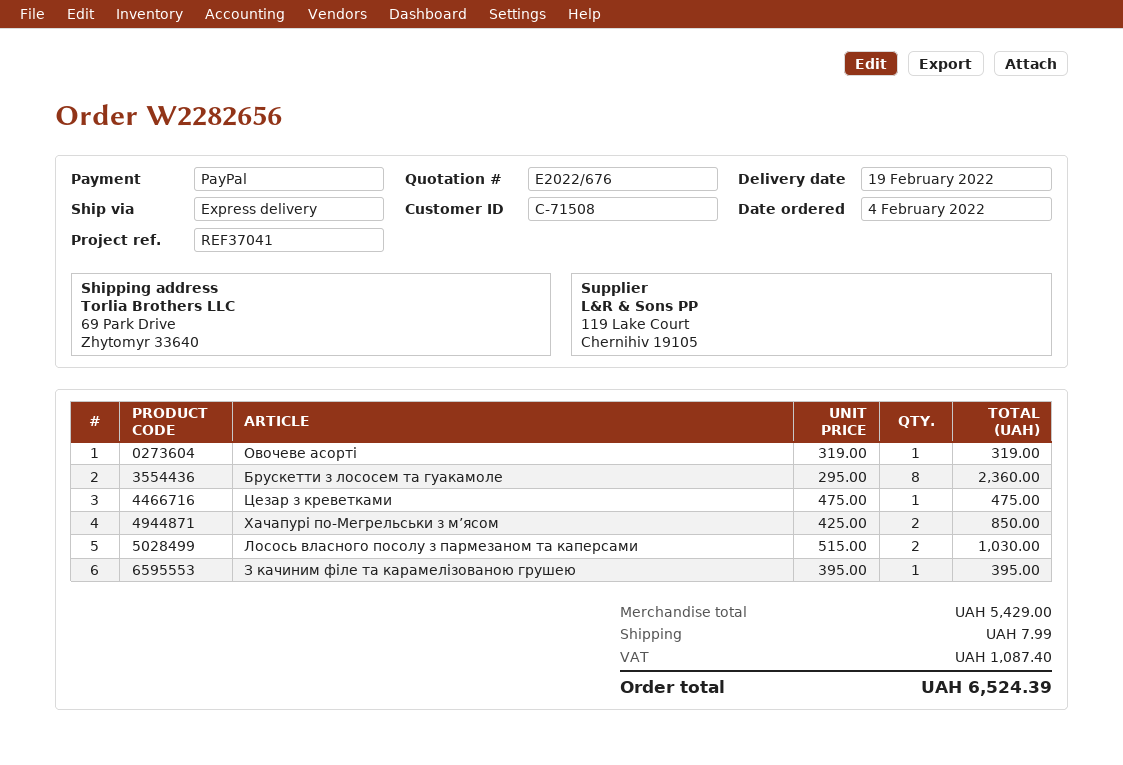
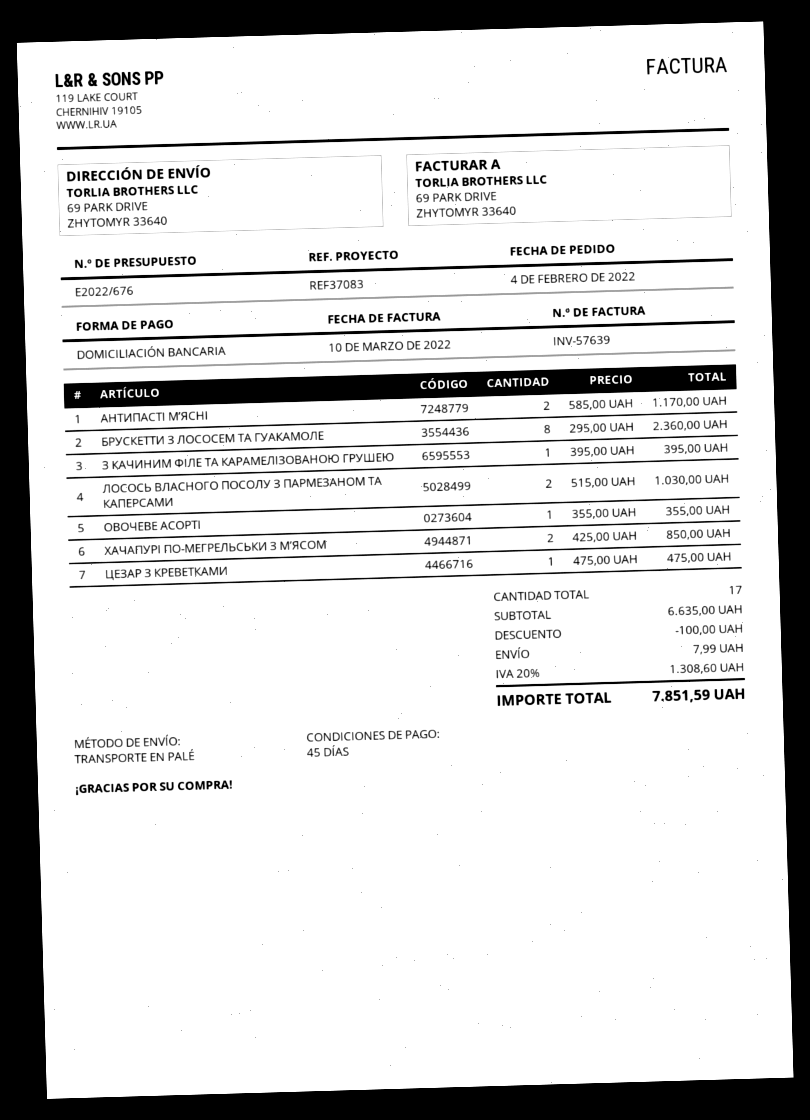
reference: REF37041 -> REF37083
payment method: PayPal -> direct debit
shipping method: express -> pallet freight
Овочеве асорті: 1 x 319.00 = 319.00 -> 1 x 355.00 = 355.00
АНТИПАСТІ МʼЯСНІ: none -> 2 x 585.00 = 1170.00
subtotal: 5429.00 -> 6635.00
discount: none -> 100.00
tax: 1087.40 -> 1308.60
total: 6524.39 -> 7851.59

